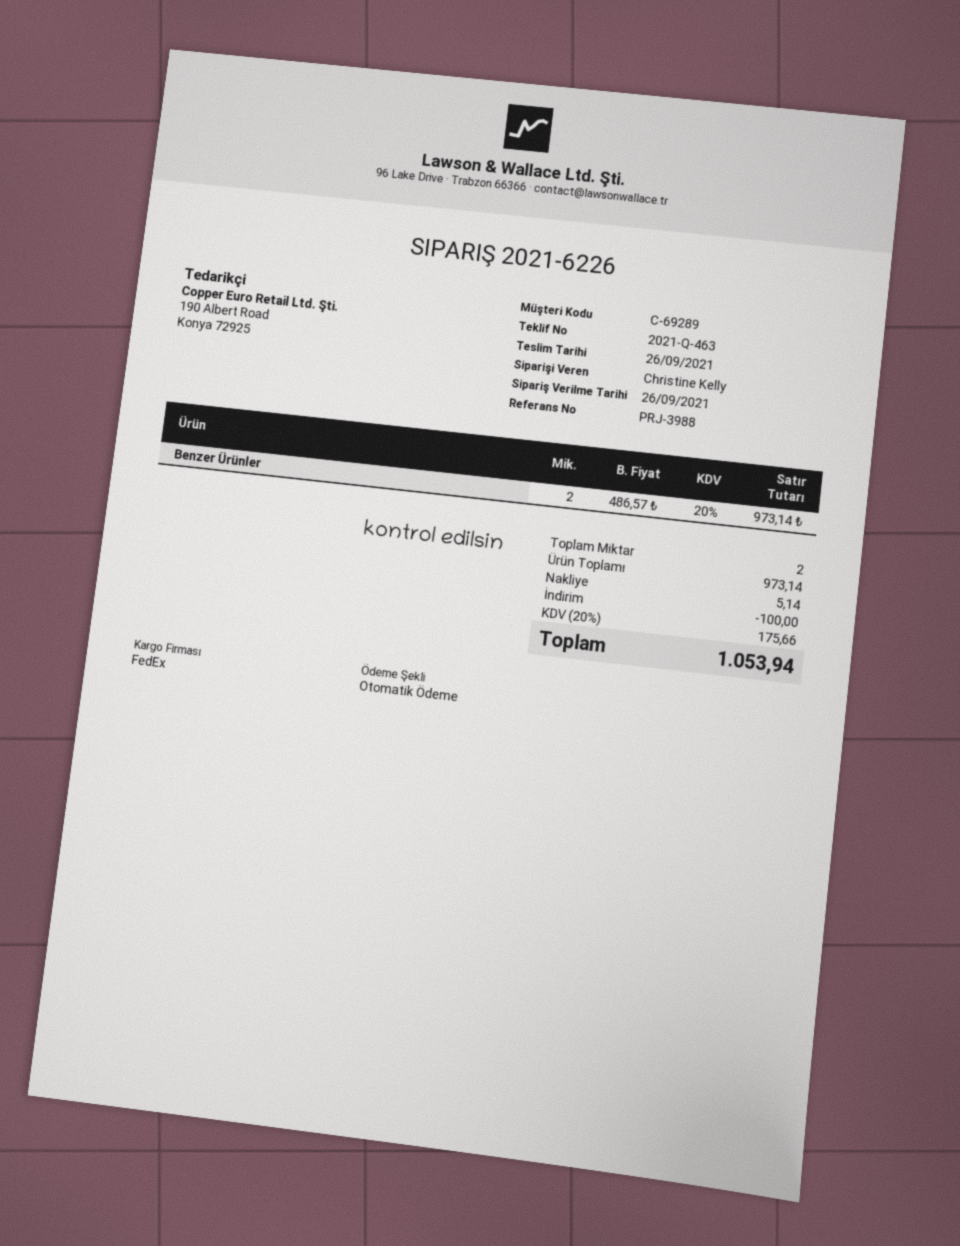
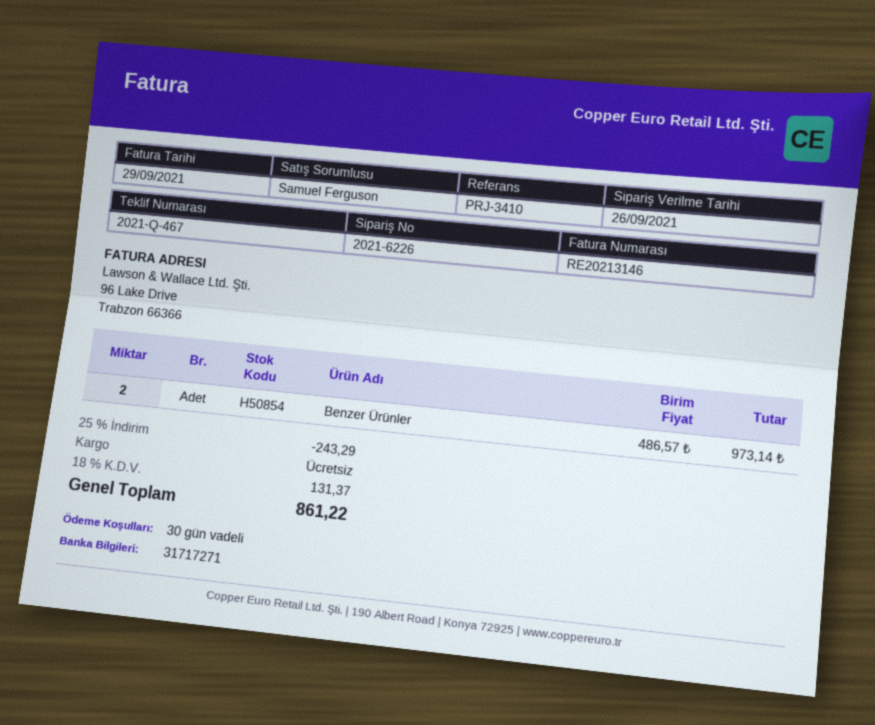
quote number: 2021-Q-463 -> 2021-Q-467
reference: PRJ-3988 -> PRJ-3410
discount: 100.00 -> 243.29
shipping: 5.14 -> 0.00
tax: 20% = 175.66 -> 18% = 131.37
total: 1053.94 -> 861.22

